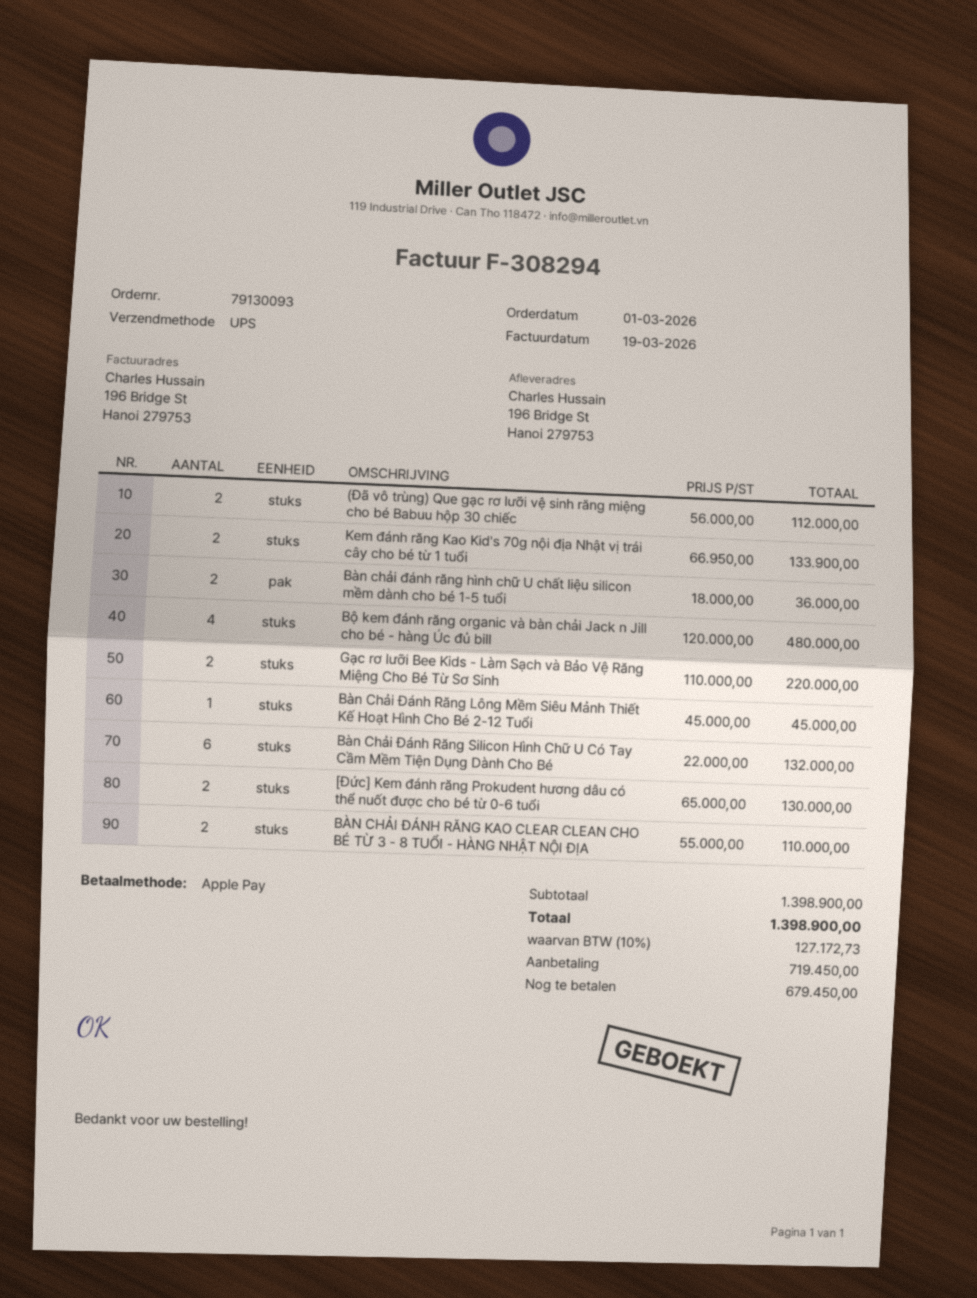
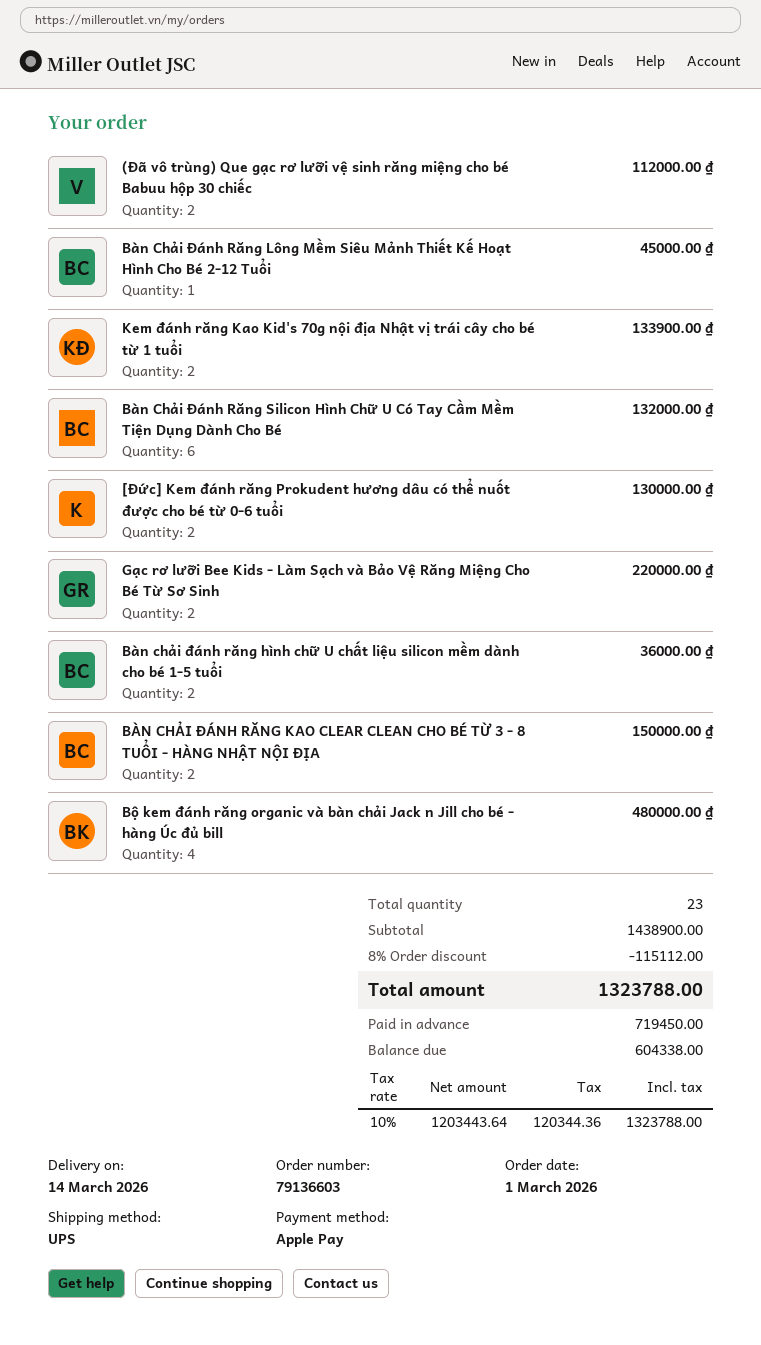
order number: 79130093 -> 79136603
BÀN CHẢI ĐÁNH RĂNG KAO CLEAR CLEAN CHO BÉ TỪ 3 - 8 TUỔI - HÀNG NHẬT NỘI ĐỊA: 2 for 110000.00 -> 2 for 150000.00
subtotal: 1398900.00 -> 1438900.00
discount: none -> 8% = 115112.00
tax: 10% = 127172.73 -> 10% = 120344.36
total: 1398900.00 -> 1323788.00
balance: 679450.00 -> 604338.00

